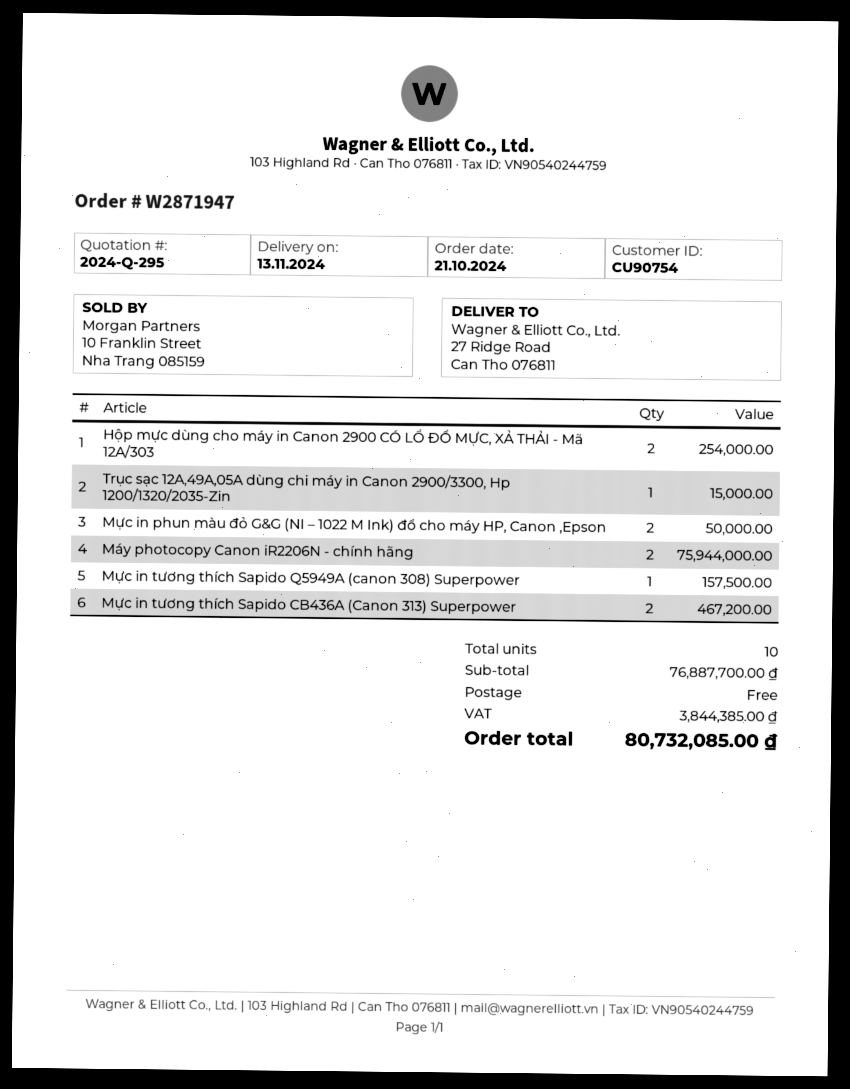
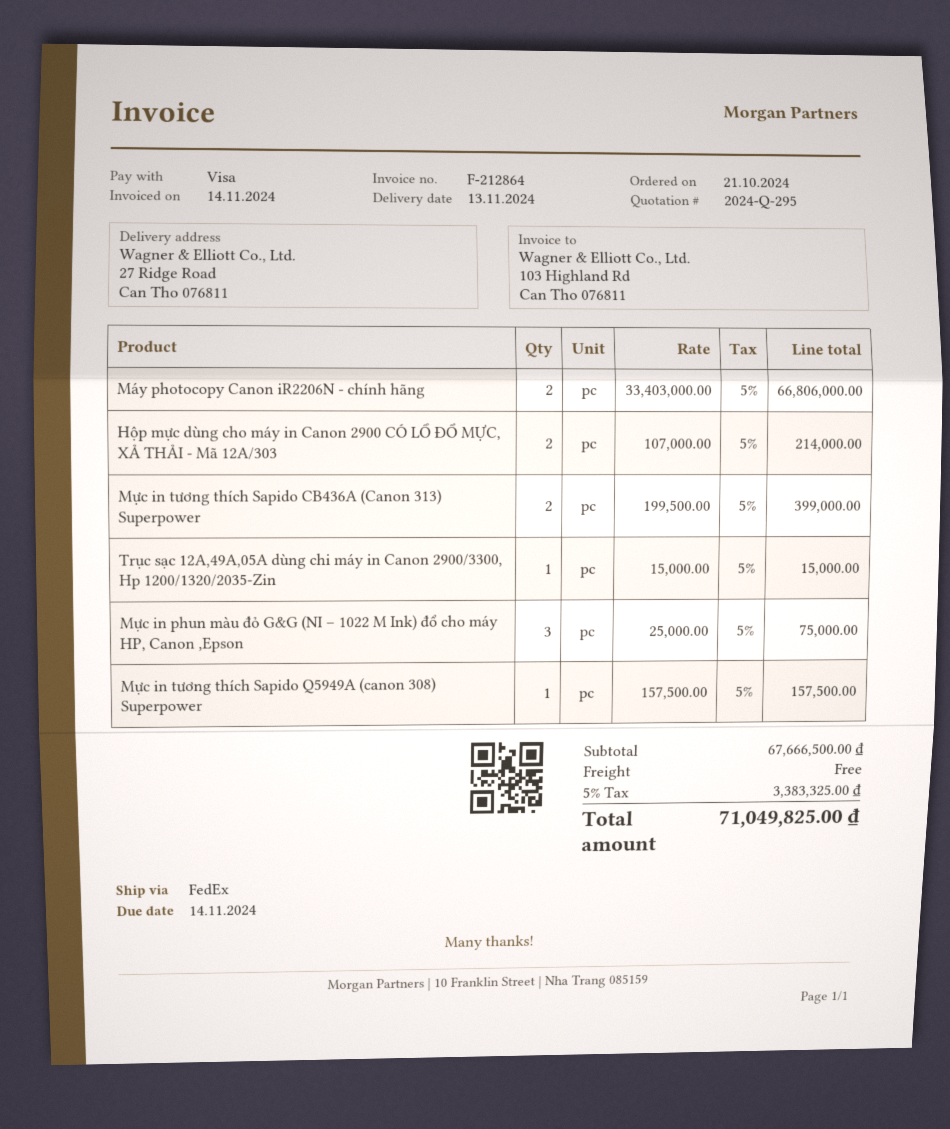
Hộp mực dùng cho máy in Canon 2900 CÓ LỔ ĐỔ MỰC, XẢ THẢI - Mã 12A/303: 2 for 254000.00 -> 2 for 214000.00
Mực in phun màu đỏ G&G (NI – 1022 M Ink) đổ cho máy HP, Canon ,Epson: 2 for 50000.00 -> 3 for 75000.00
Máy photocopy Canon iR2206N - chính hãng: 2 for 75944000.00 -> 2 for 66806000.00
Mực in tương thích Sapido CB436A (Canon 313) Superpower: 2 for 467200.00 -> 2 for 399000.00
subtotal: 76887700.00 -> 67666500.00
tax: 3844385.00 -> 3383325.00
total: 80732085.00 -> 71049825.00

